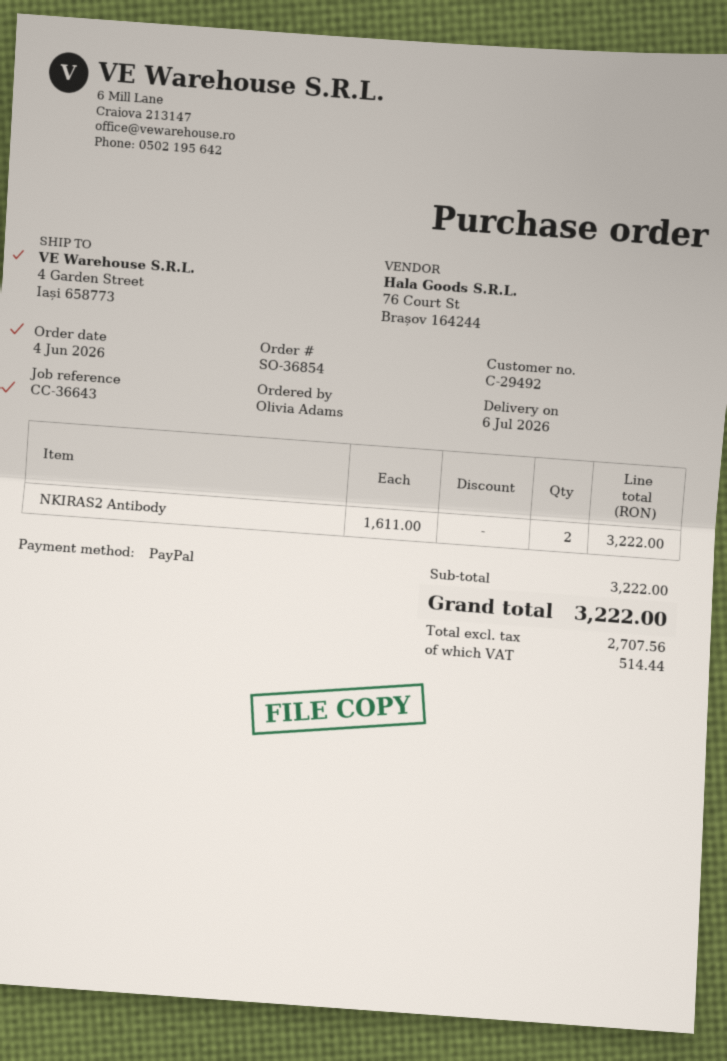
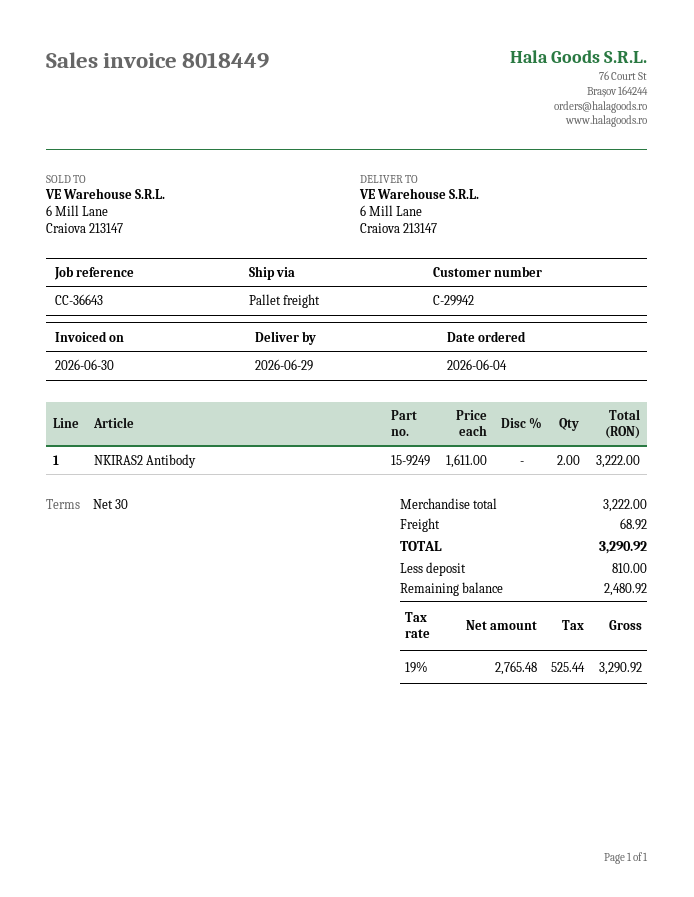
delivery date: 2026-07-06 -> 2026-06-29
customer number: C-29492 -> C-29942
ship to: 4 Garden Street, Iași 658773 -> 6 Mill Lane, Craiova 213147
shipping: none -> 68.92
net: 2707.56 -> 2765.48
tax: 514.44 -> 525.44
total: 3222.00 -> 3290.92

